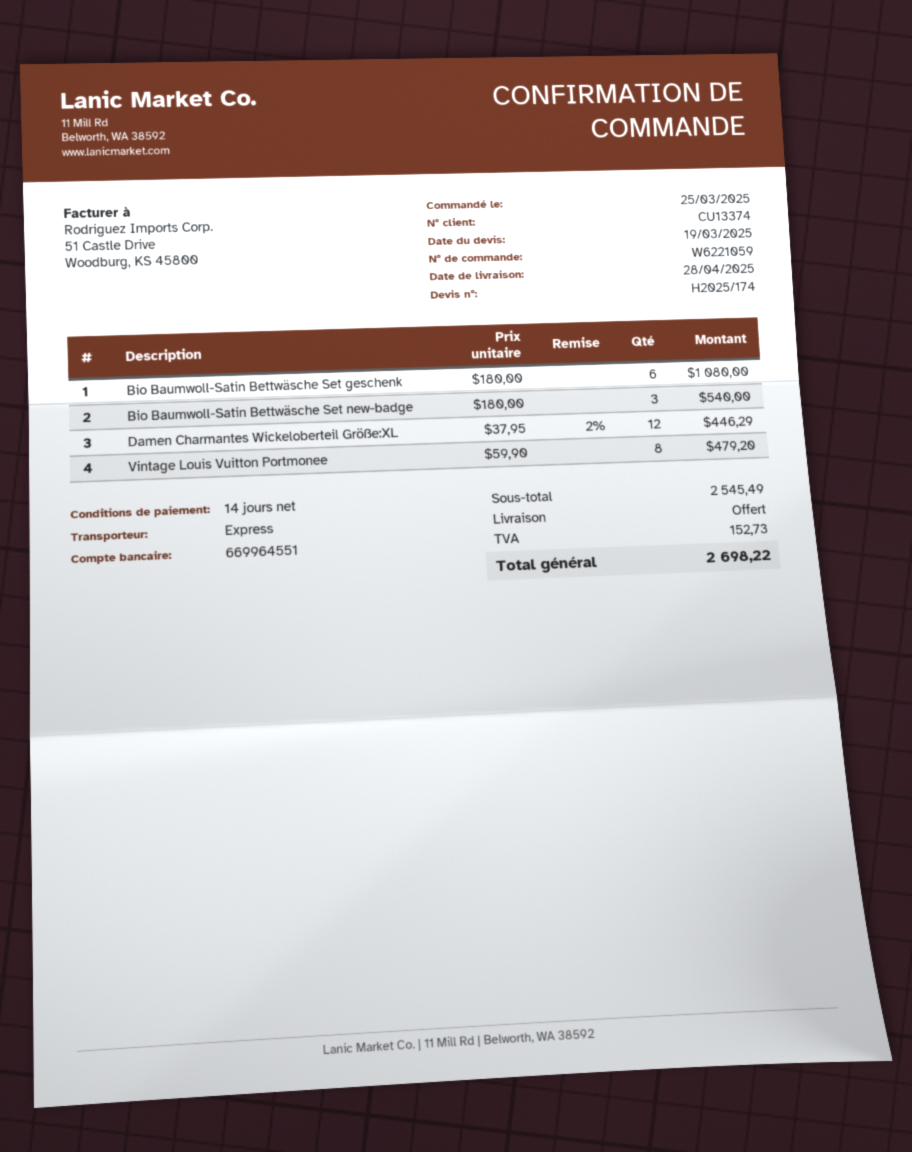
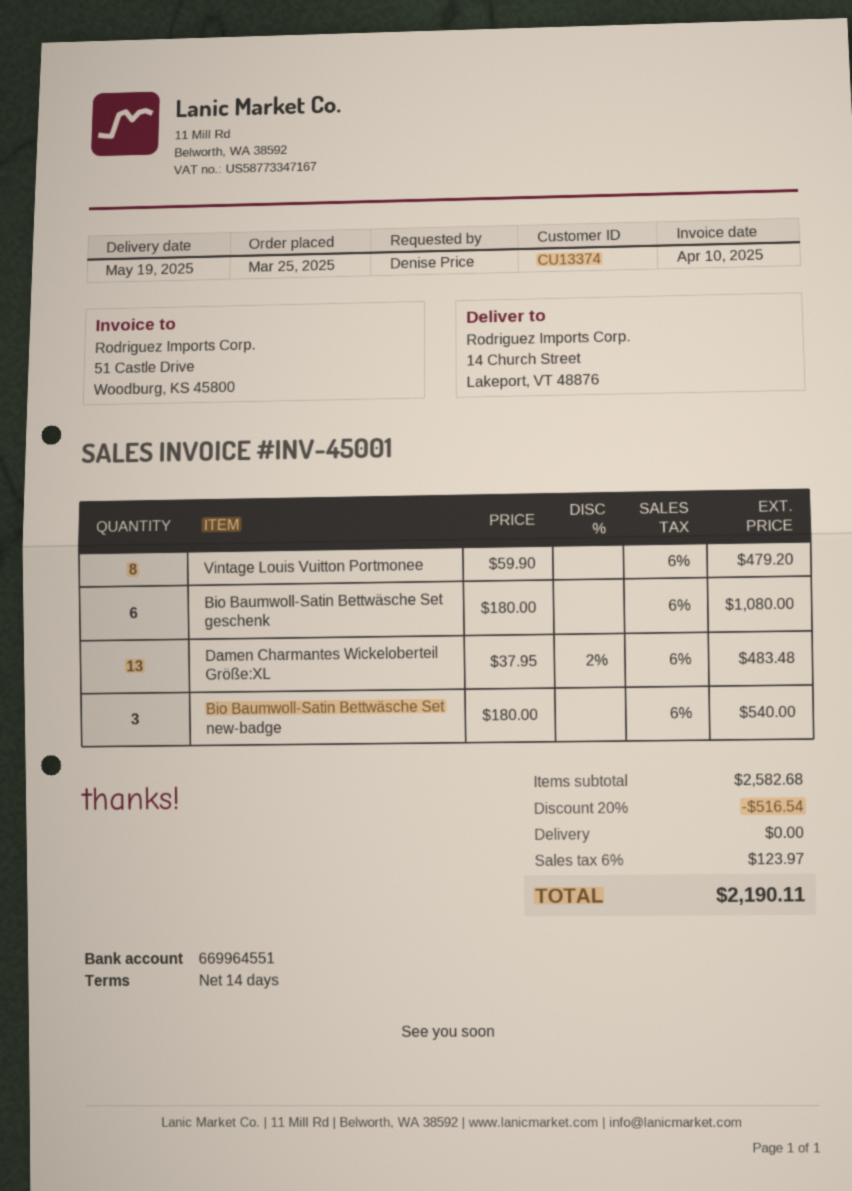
delivery date: 2025-04-28 -> 2025-05-19
Damen Charmantes Wickeloberteil Größe:XL: 12 x 37.95 - 2% = 446.29 -> 13 x 37.95 - 2% = 483.48
subtotal: 2545.49 -> 2582.68
discount: none -> 20% = 516.54
tax: 152.73 -> 123.97
total: 2698.22 -> 2190.11

